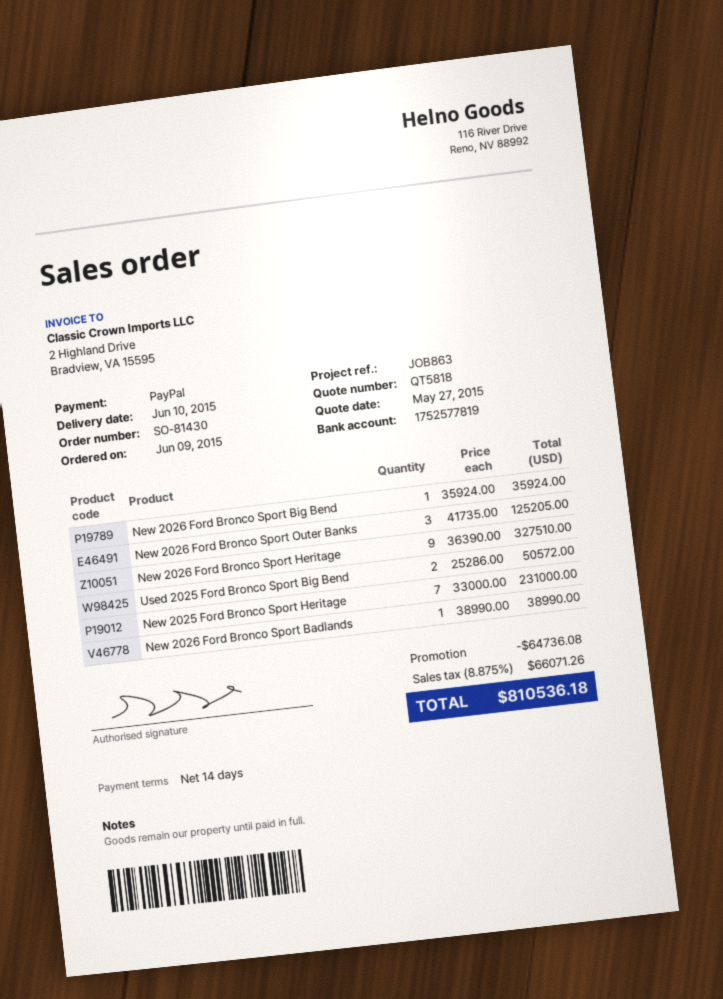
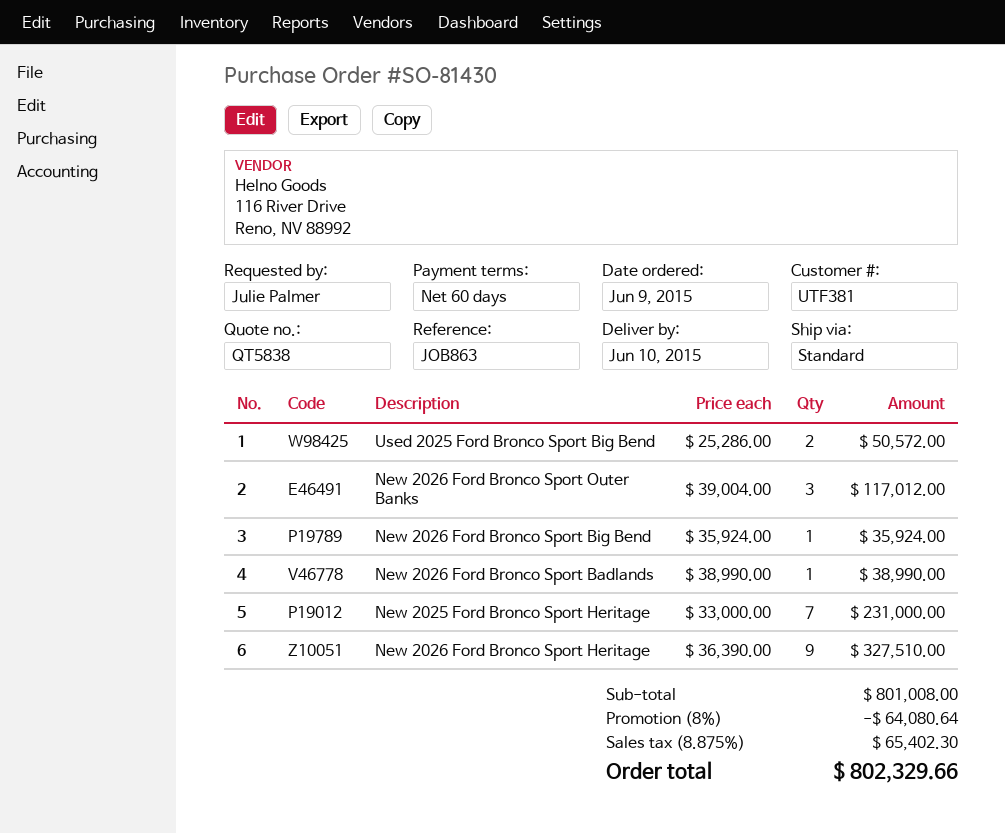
quote number: QT5818 -> QT5838
payment terms: 14 days -> 60 days
New 2026 Ford Bronco Sport Outer Banks: 3 x 41735.00 = 125205.00 -> 3 x 39004.00 = 117012.00
discount: 64736.08 -> 64080.64
tax: 8.875% = 66071.26 -> 8.875% = 65402.30
total: 810536.18 -> 802329.66

